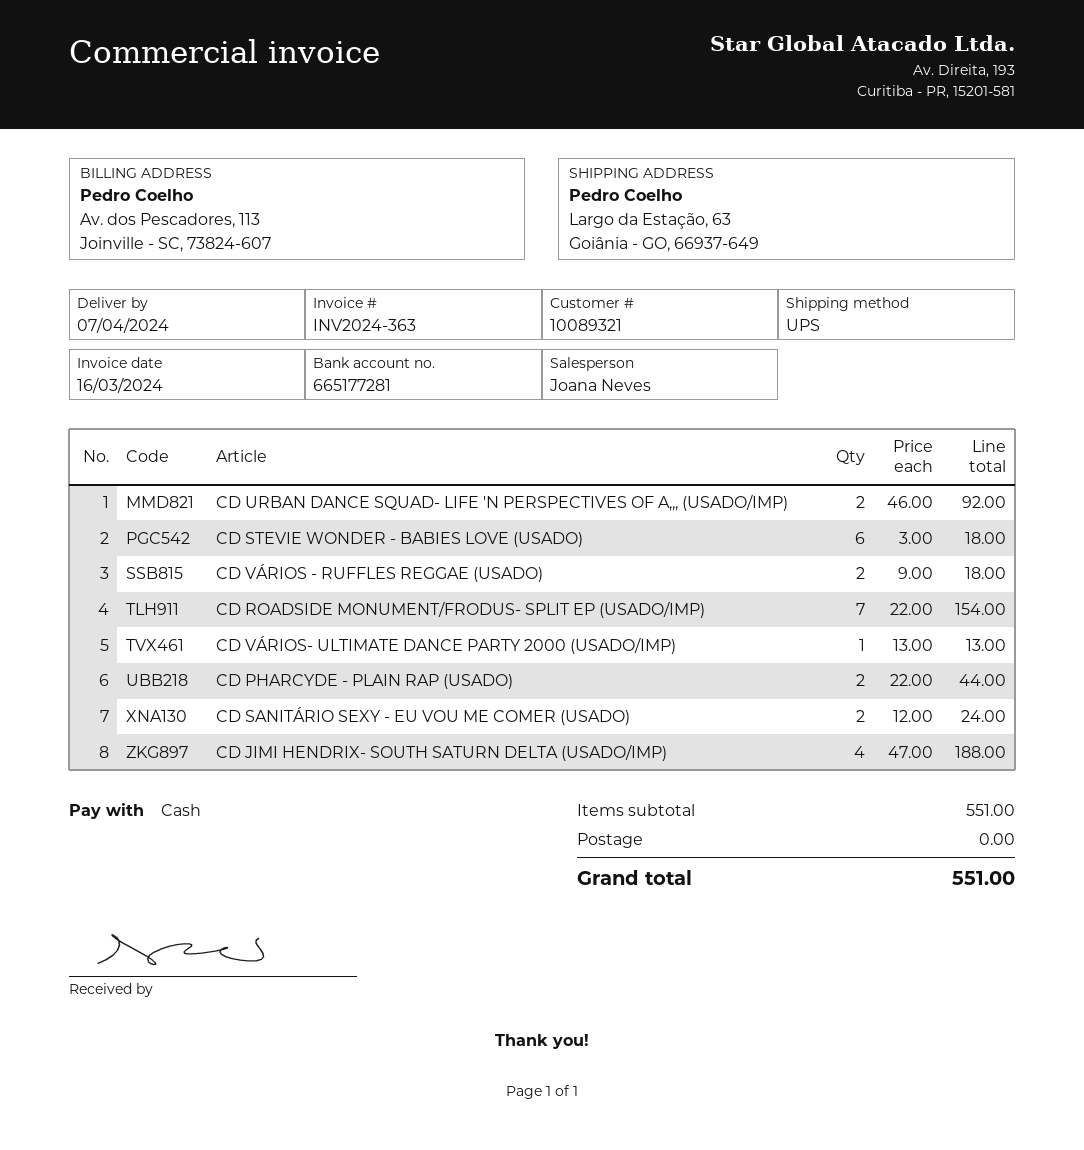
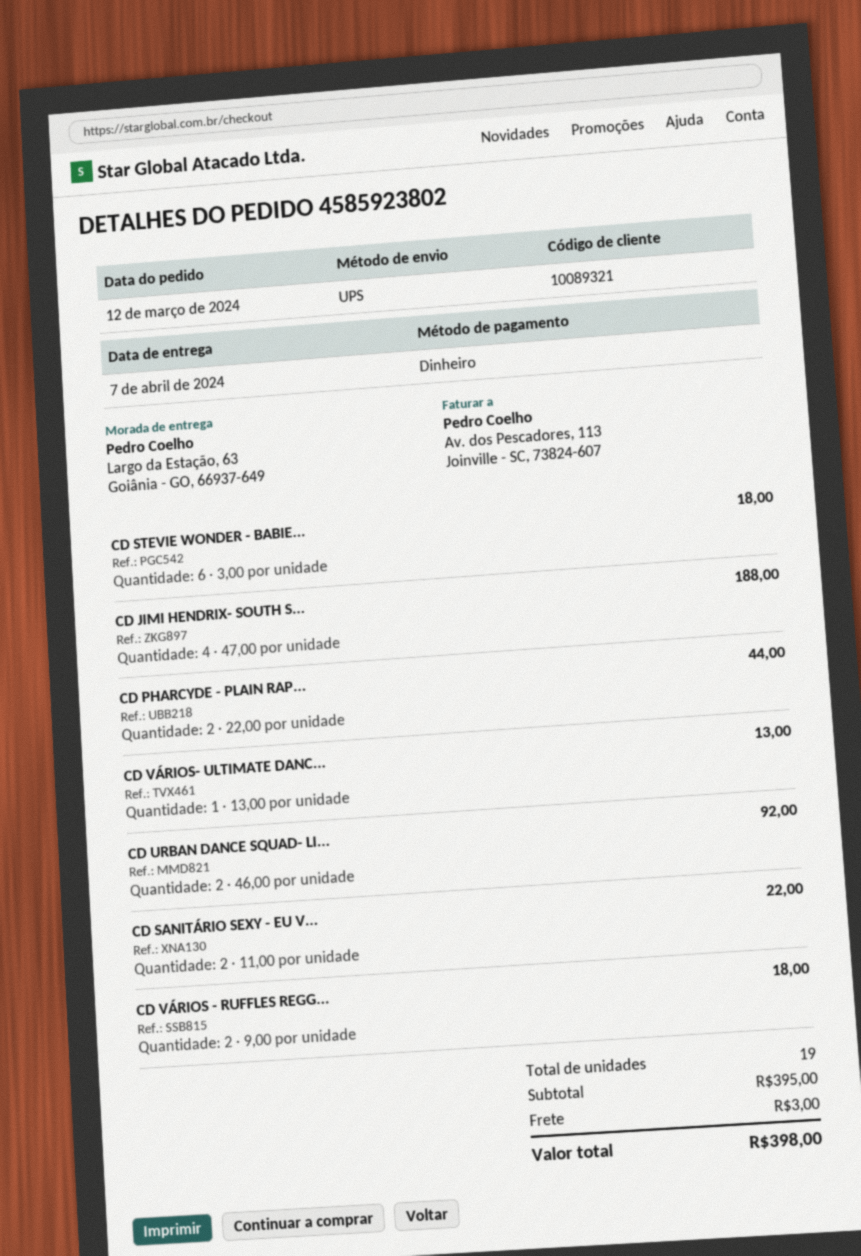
CD ROADSIDE MONUMENT/FRODUS- SPLIT EP (USADO/IMP): 7 x 22.00 = 154.00 -> none
CD SANITÁRIO SEXY - EU VOU ME COMER (USADO): 2 x 12.00 = 24.00 -> 2 x 11.00 = 22.00
subtotal: 551.00 -> 395.00
shipping: 0.00 -> 3.00
total: 551.00 -> 398.00

